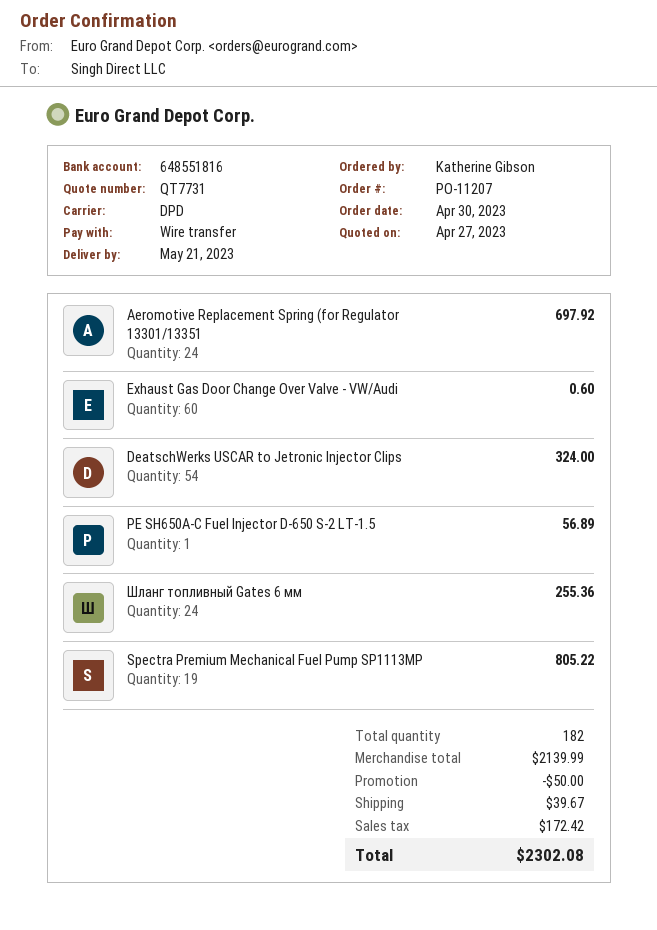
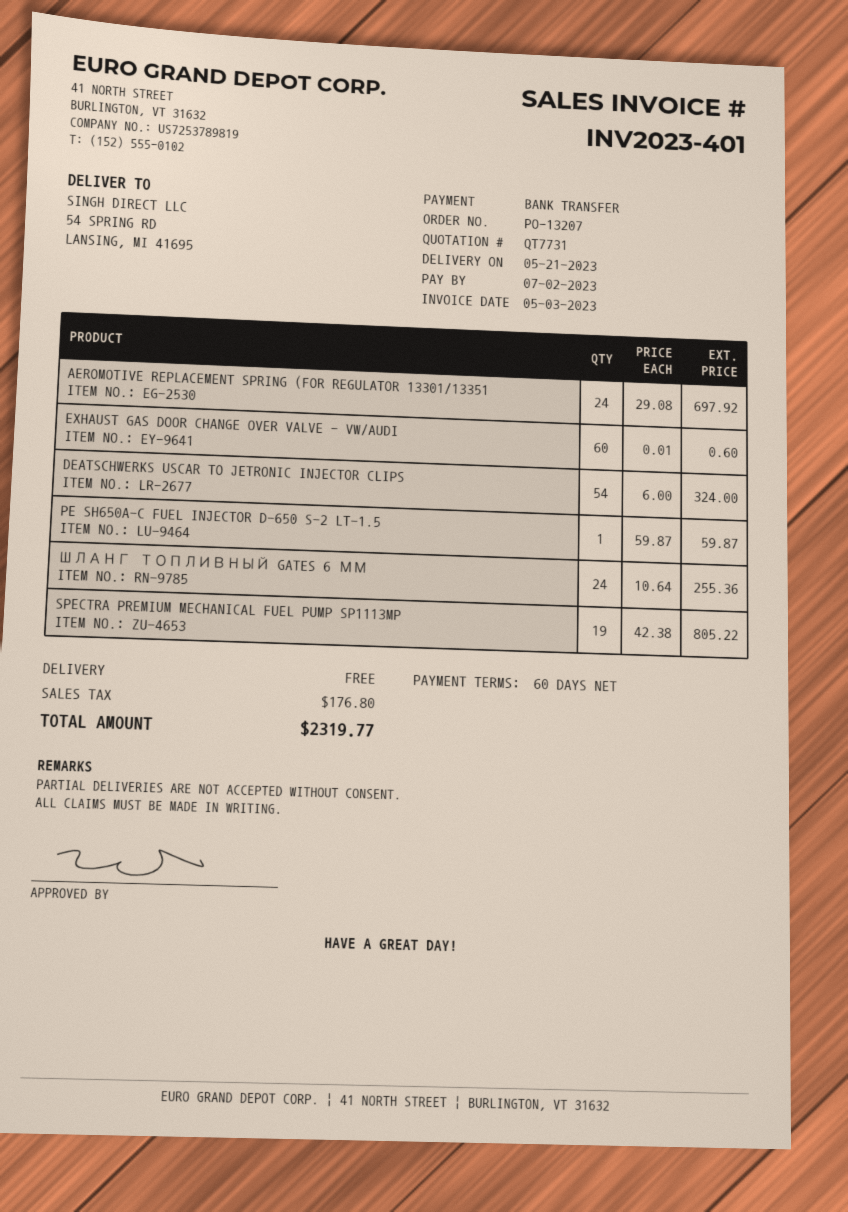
order number: PO-11207 -> PO-13207
PE SH650A-C Fuel Injector D-650 S-2 LT-1.5: 1 for 56.89 -> 1 for 59.87
discount: 50.00 -> none
shipping: 39.67 -> 0.00
tax: 172.42 -> 176.80
total: 2302.08 -> 2319.77

